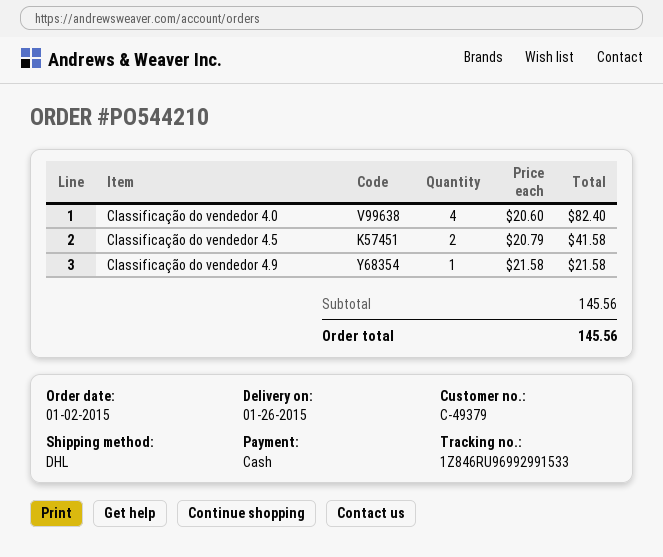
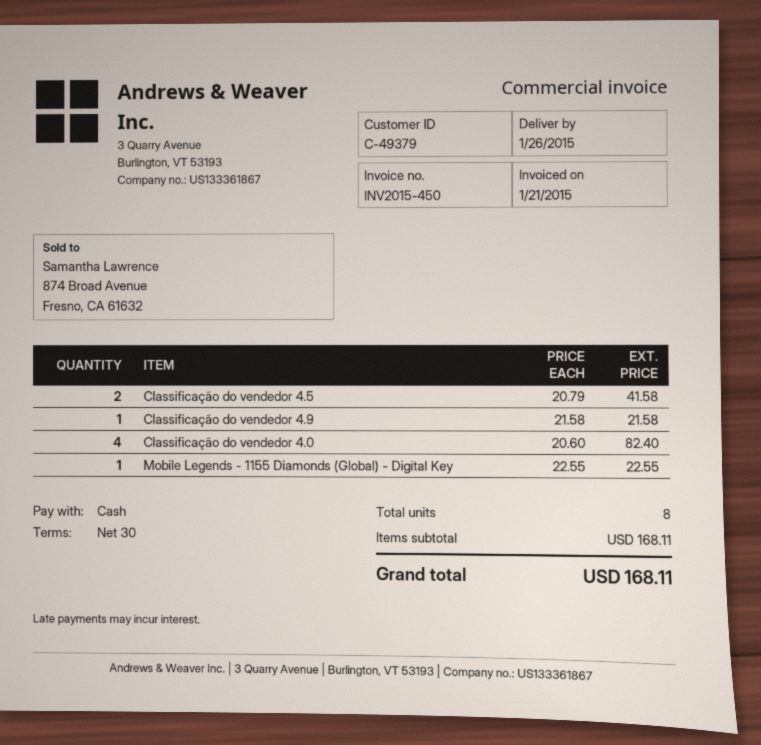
Mobile Legends - 1155 Diamonds (Global) - Digital Key: none -> 1 x 22.55 = 22.55
subtotal: 145.56 -> 168.11
total: 145.56 -> 168.11

